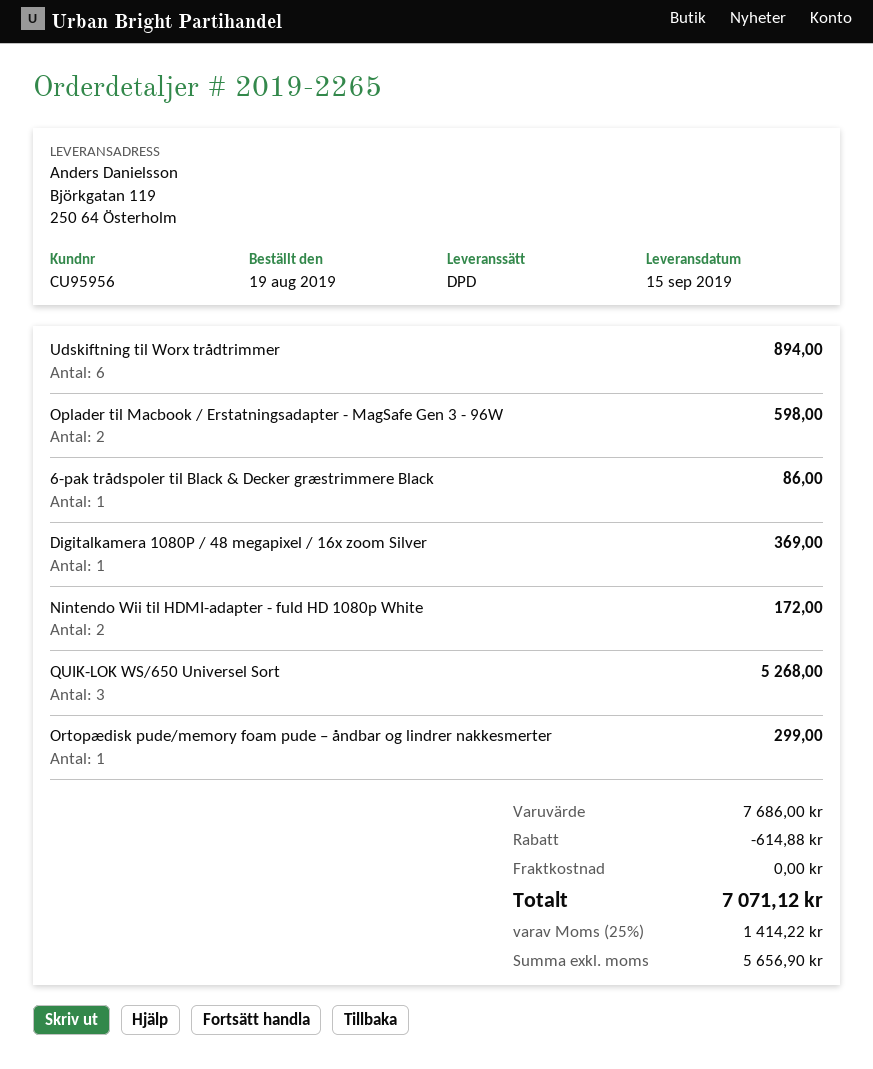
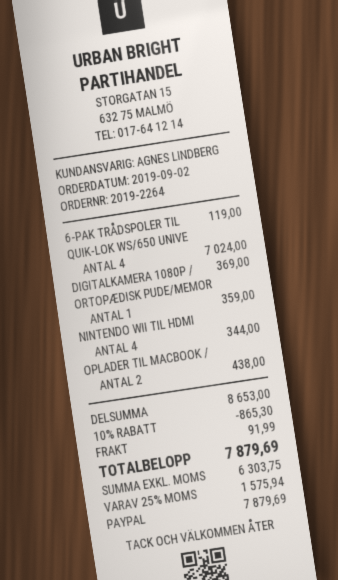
order number: 2019-2265 -> 2019-2264
order date: 2019-08-19 -> 2019-09-02
Udskiftning til Worx trådtrimmer: 6 for 894.00 -> none
Oplader til Macbook / Erstatningsadapter - MagSafe Gen 3 - 96W: 2 for 598.00 -> 2 for 438.00
6-pak trådspoler til Black & Decker græstrimmere Black: 1 for 86.00 -> 1 for 119.00
Nintendo Wii til HDMI-adapter - fuld HD 1080p White: 2 for 172.00 -> 4 for 344.00
QUIK-LOK WS/650 Universel Sort: 3 for 5268.00 -> 4 for 7024.00
Ortopædisk pude/memory foam pude – åndbar og lindrer nakkesmerter: 1 for 299.00 -> 1 for 359.00
subtotal: 7686.00 -> 8653.00
discount: 614.88 -> 865.30
shipping: 0.00 -> 91.99
net: 5656.90 -> 6303.75
tax: 25% = 1414.22 -> 25% = 1575.94
total: 7071.12 -> 7879.69

